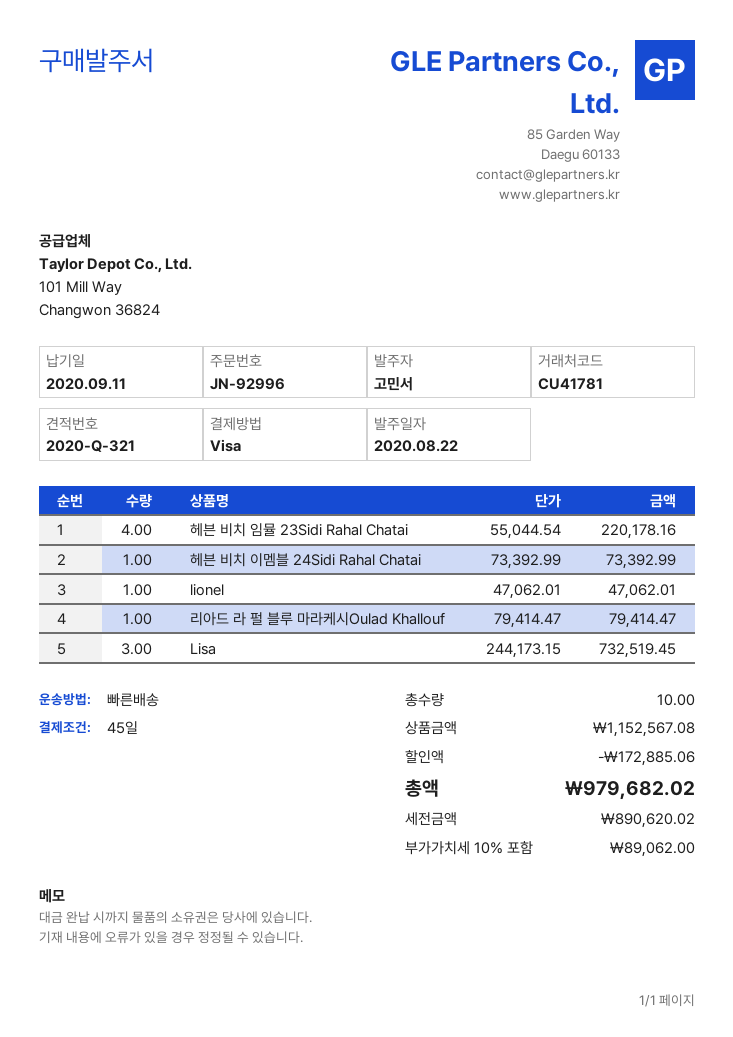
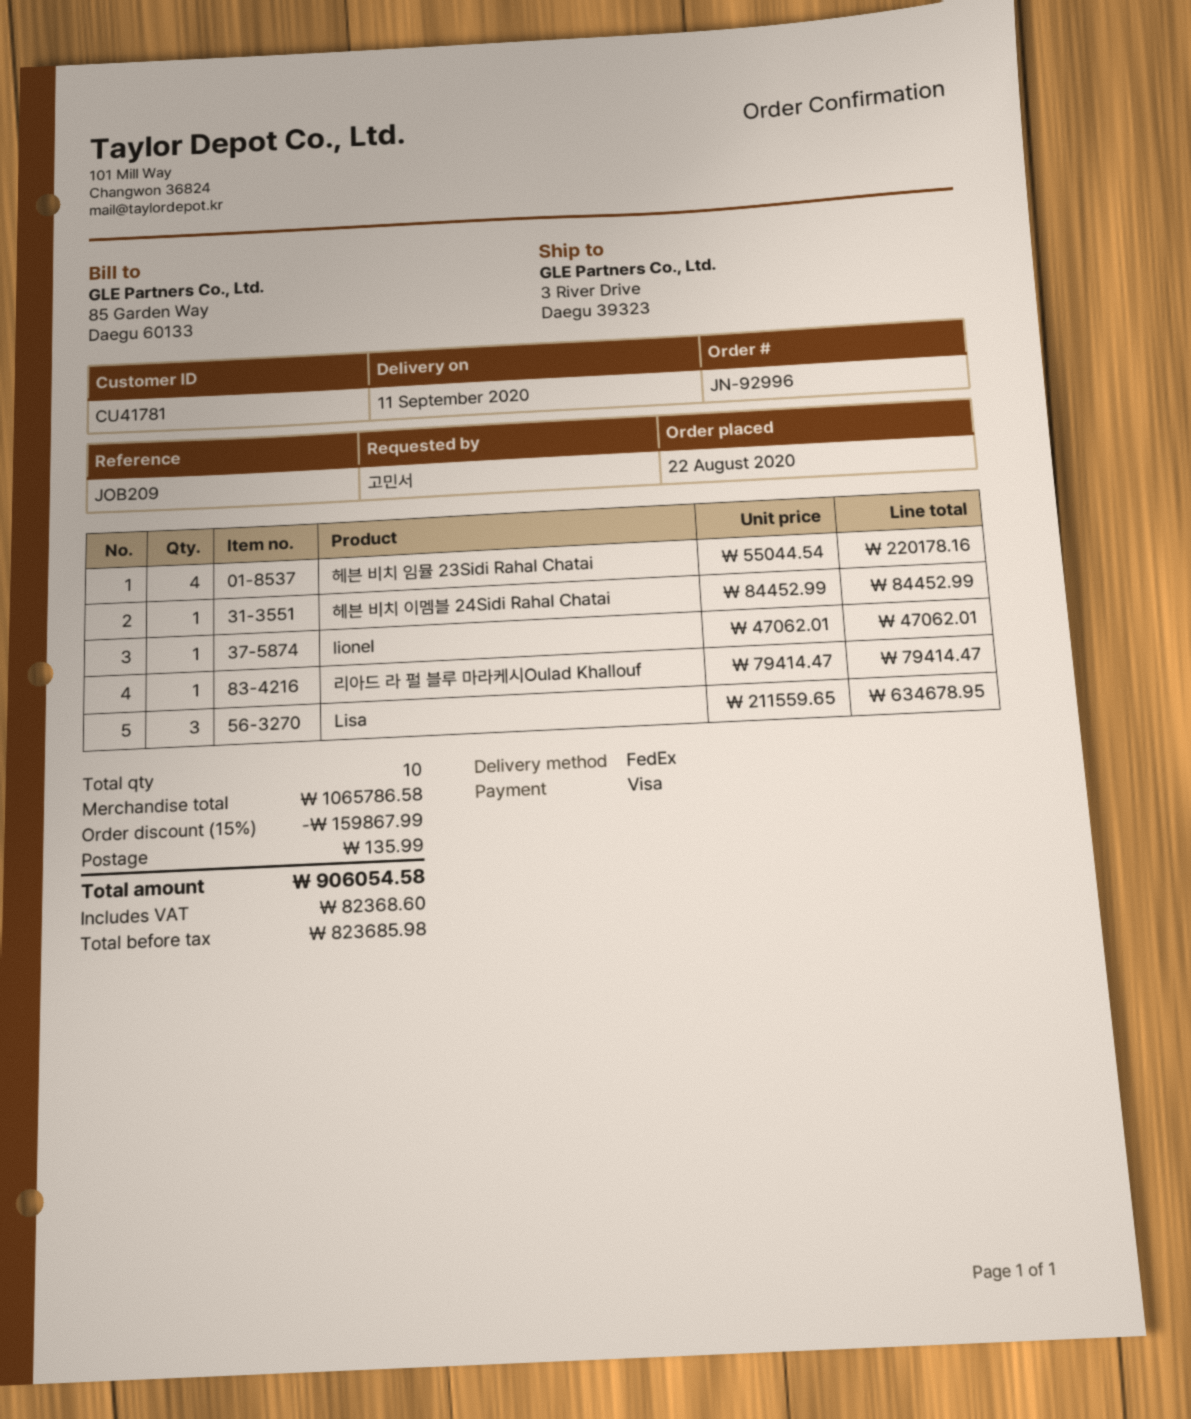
shipping method: express -> FedEx
헤븐 비치 이멤블 24Sidi Rahal Chatai: 1 x 73392.99 = 73392.99 -> 1 x 84452.99 = 84452.99
Lisa: 3 x 244173.15 = 732519.45 -> 3 x 211559.65 = 634678.95
subtotal: 1152567.08 -> 1065786.58
discount: 172885.06 -> 159867.99
shipping: none -> 135.99
net: 890620.02 -> 823685.98
tax: 89062.00 -> 82368.60
total: 979682.02 -> 906054.58

